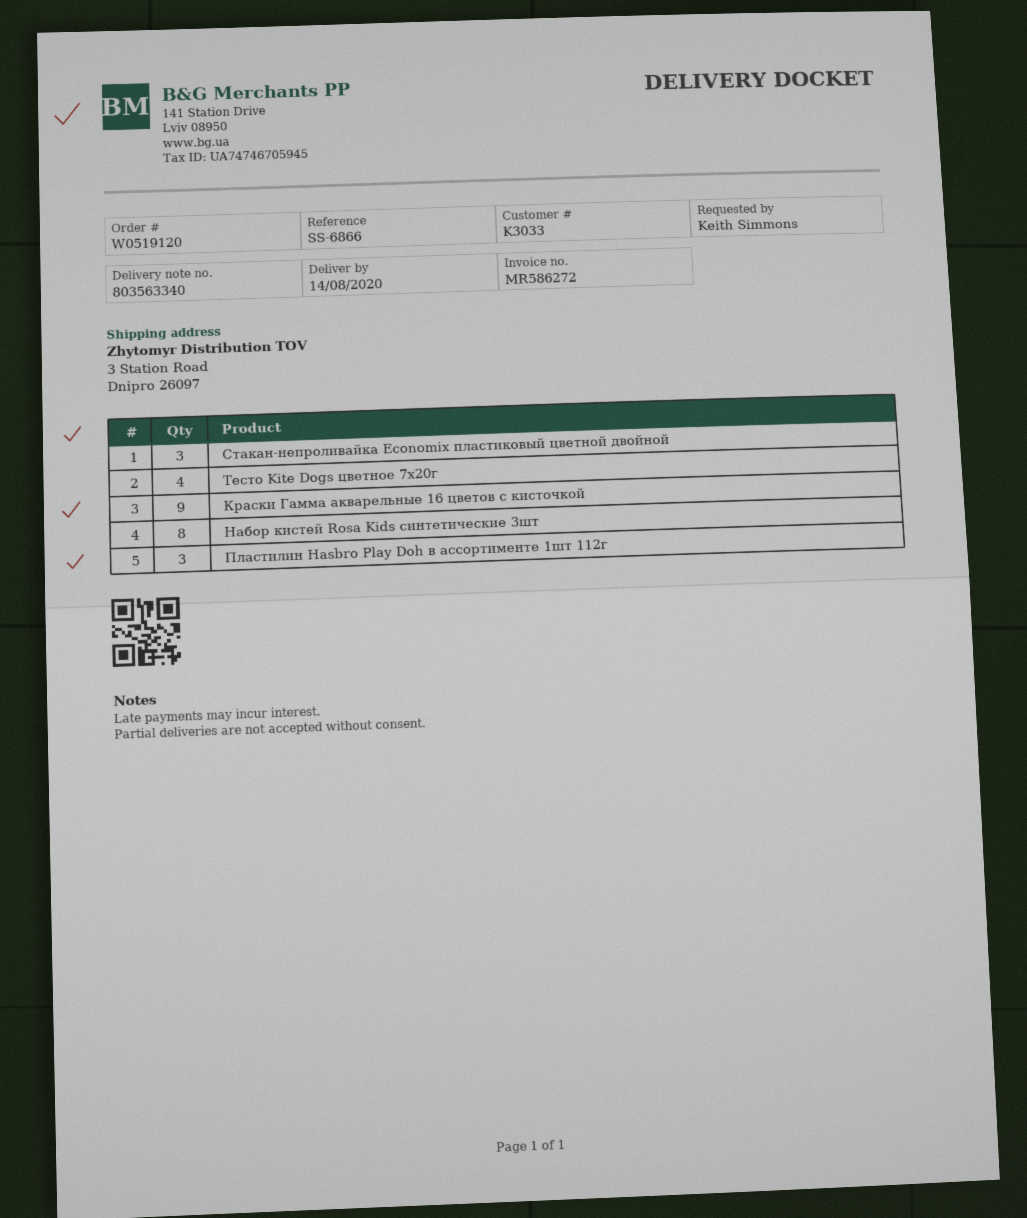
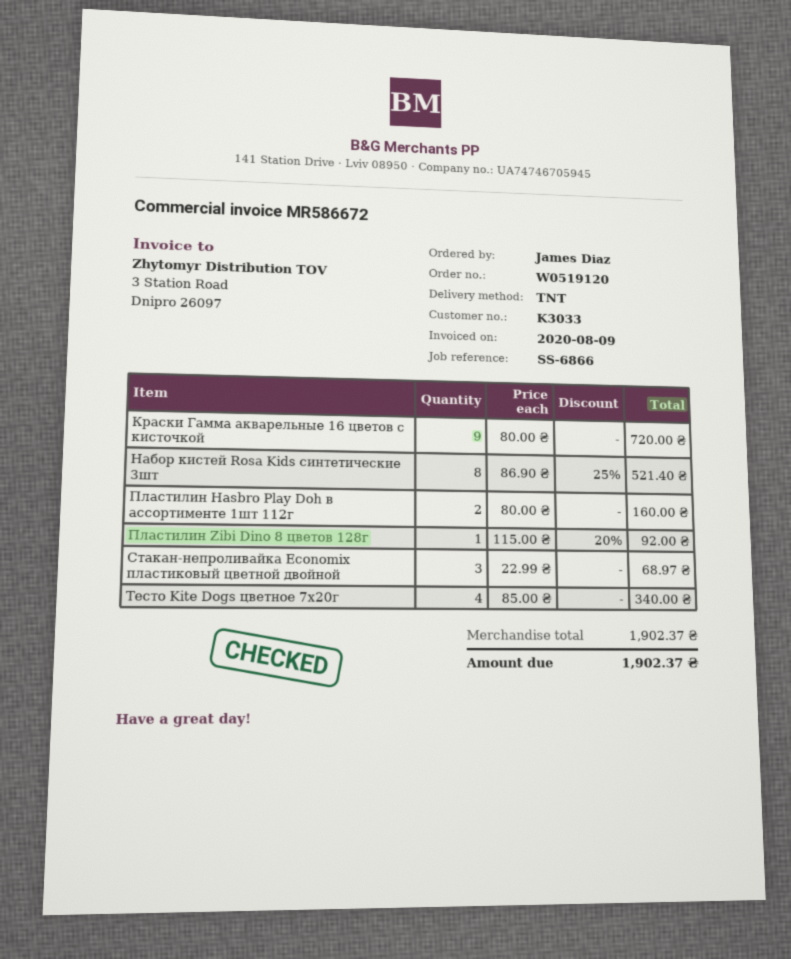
invoice number: MR586272 -> MR586672
ordered by: Keith Simmons -> James Diaz
Пластилин Hasbro Play Doh в ассортименте 1шт 112г: 3 -> 2
Пластилин Zibi Dino 8 цветов 128г: none -> 1

